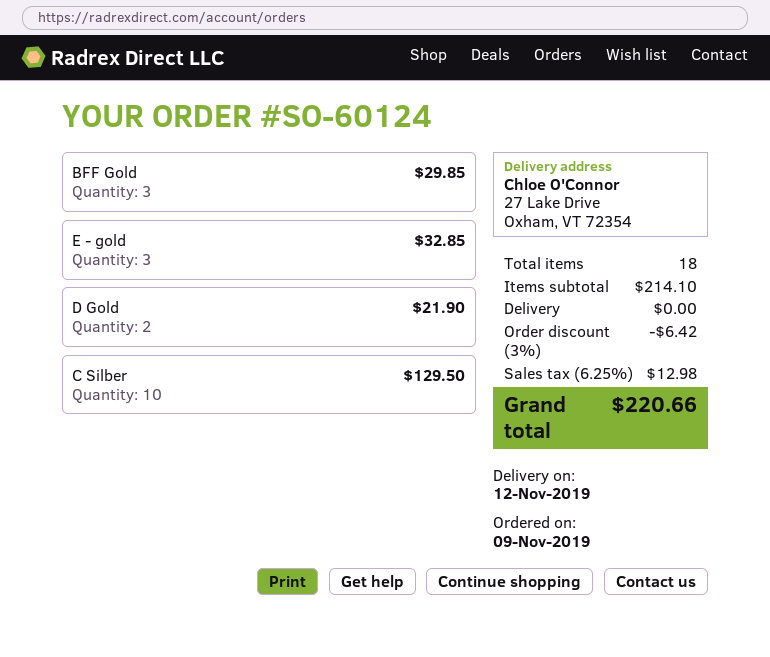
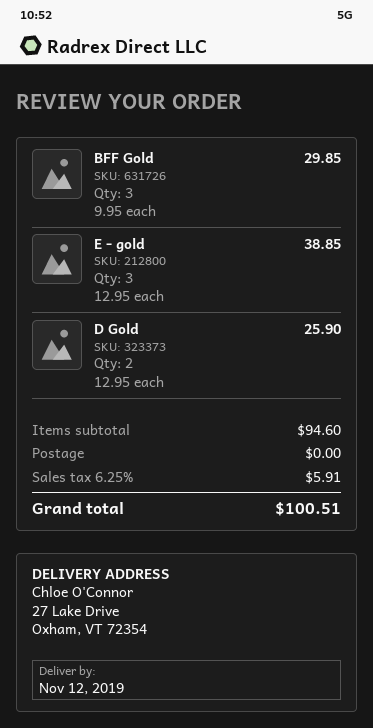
E - gold: 3 for 32.85 -> 3 for 38.85
D Gold: 2 for 21.90 -> 2 for 25.90
C Silber: 10 for 129.50 -> none
subtotal: 214.10 -> 94.60
discount: 3% = 6.42 -> none
tax: 6.25% = 12.98 -> 6.25% = 5.91
total: 220.66 -> 100.51

